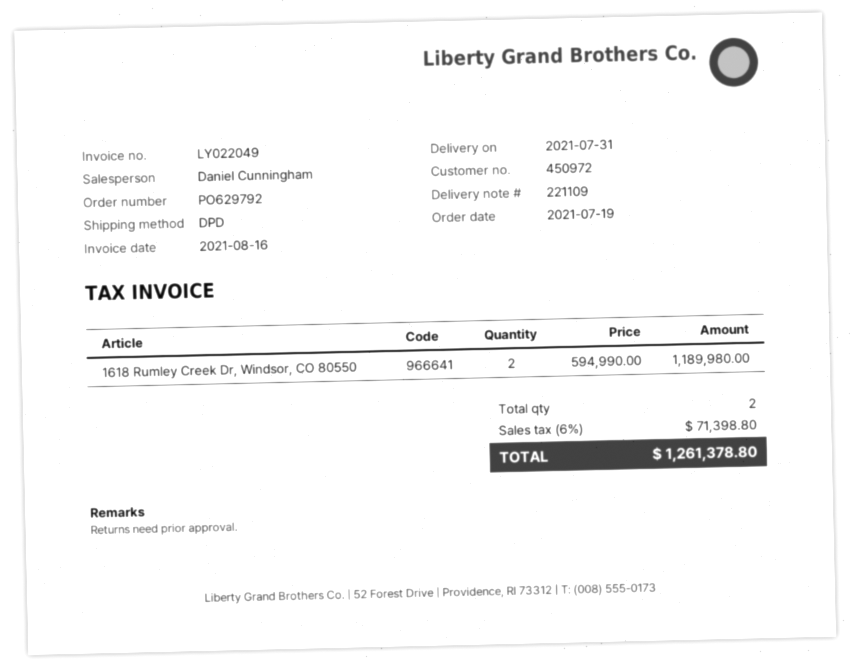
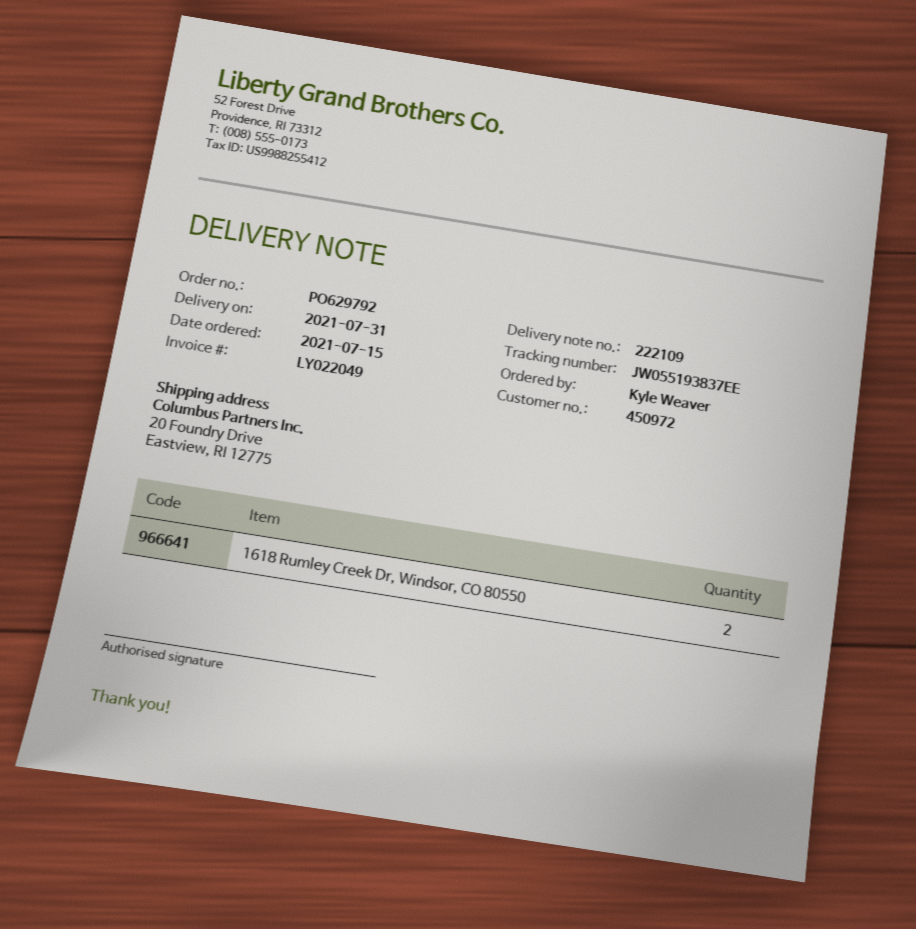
order date: 2021-07-19 -> 2021-07-15
delivery note number: 221109 -> 222109

